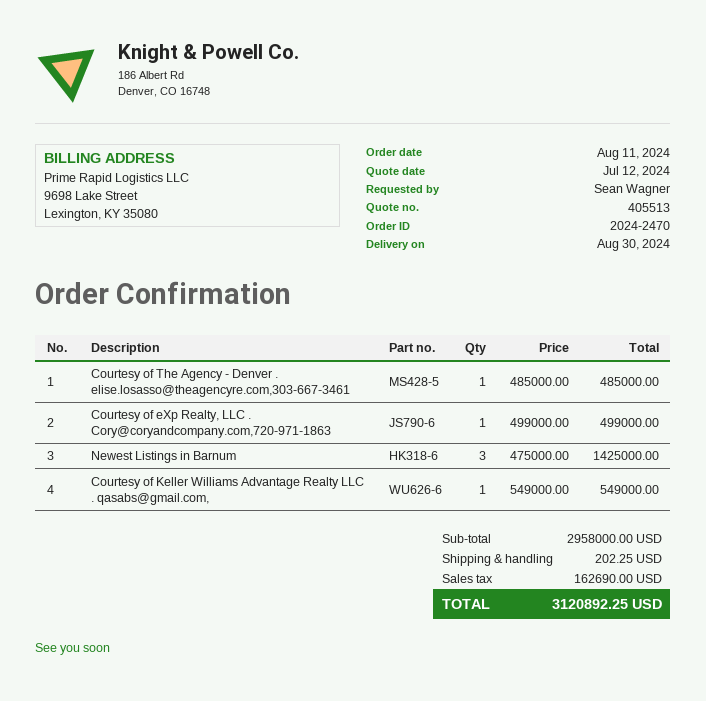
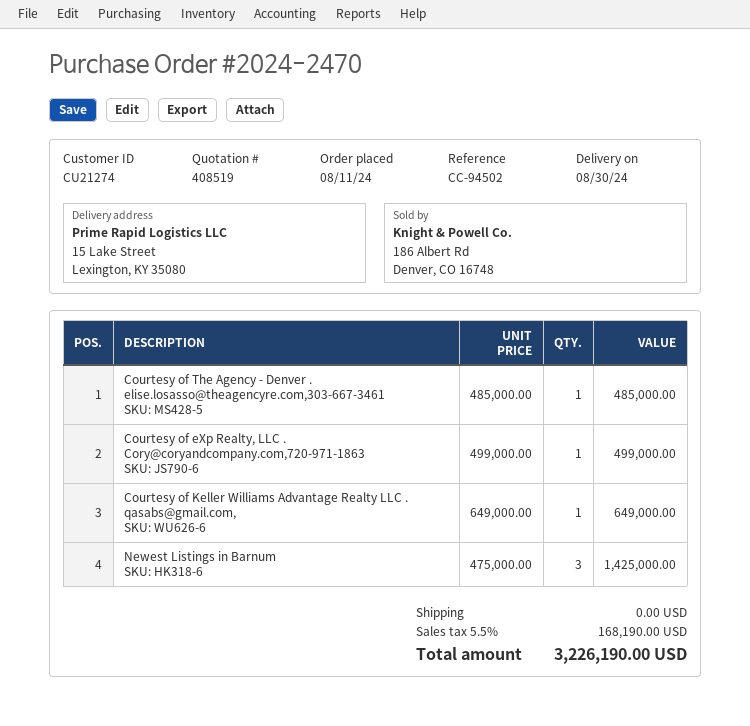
quote number: 405513 -> 408519
Courtesy of Keller Williams Advantage Realty LLC . qasabs@gmail.com,: 1 x 549000.00 = 549000.00 -> 1 x 649000.00 = 649000.00
shipping: 202.25 -> 0.00
tax: 162690.00 -> 168190.00
total: 3120892.25 -> 3226190.00

